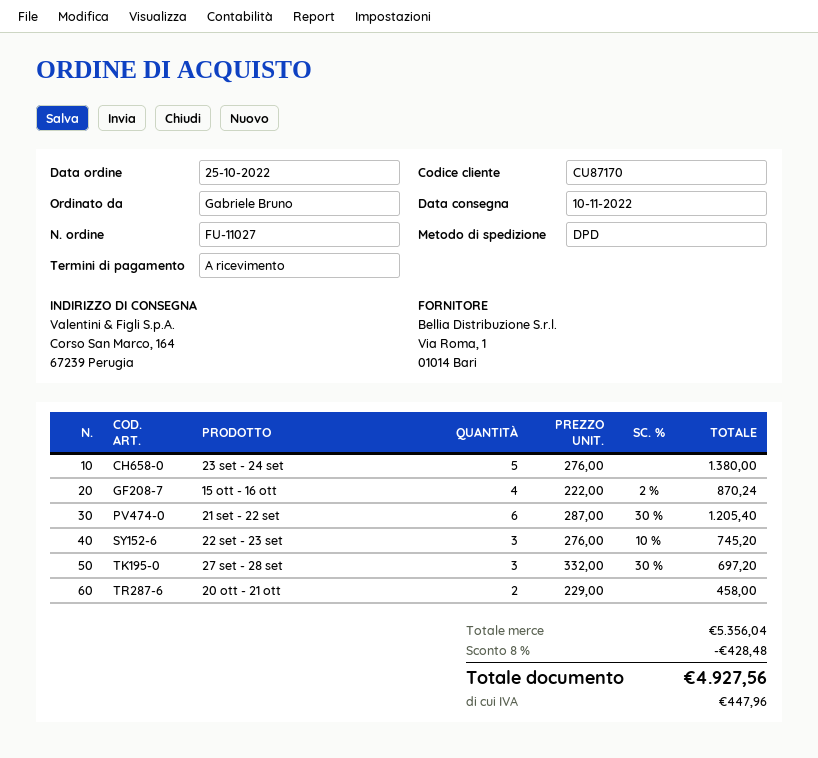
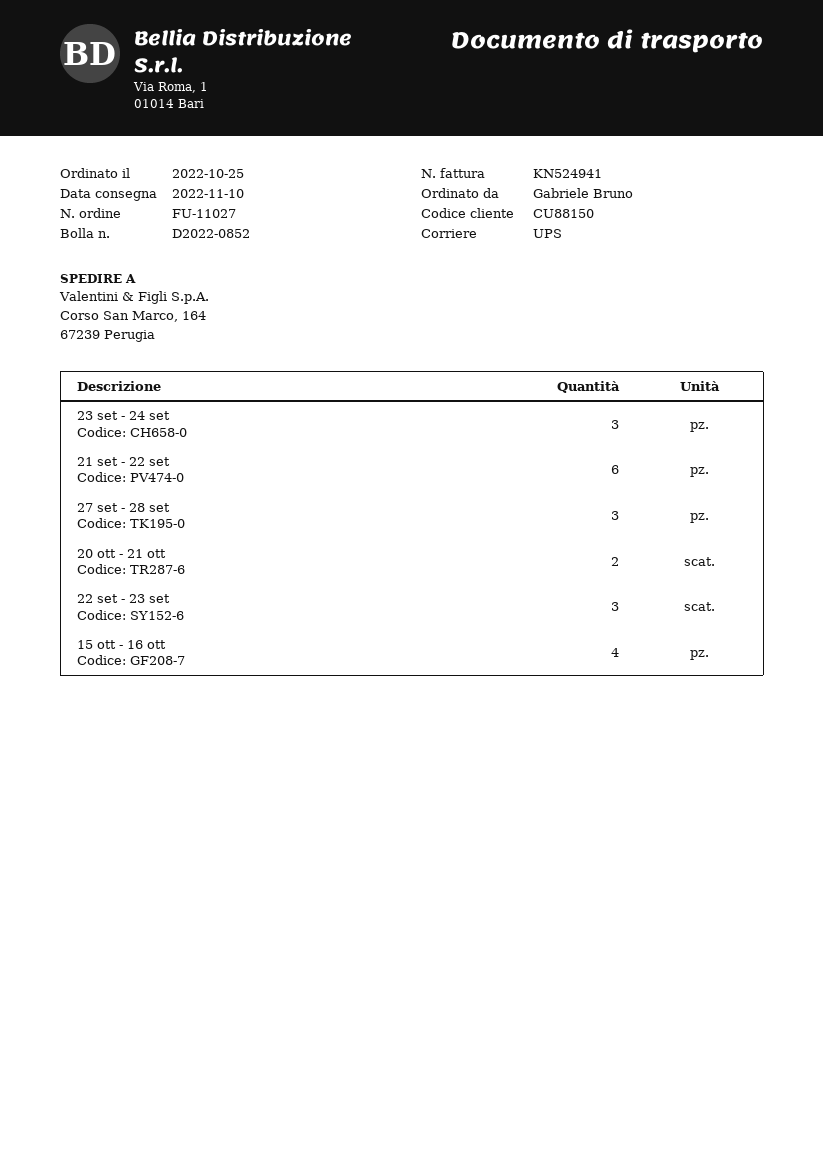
customer number: CU87170 -> CU88150
shipping method: DPD -> UPS
23 set - 24 set: 5 -> 3

